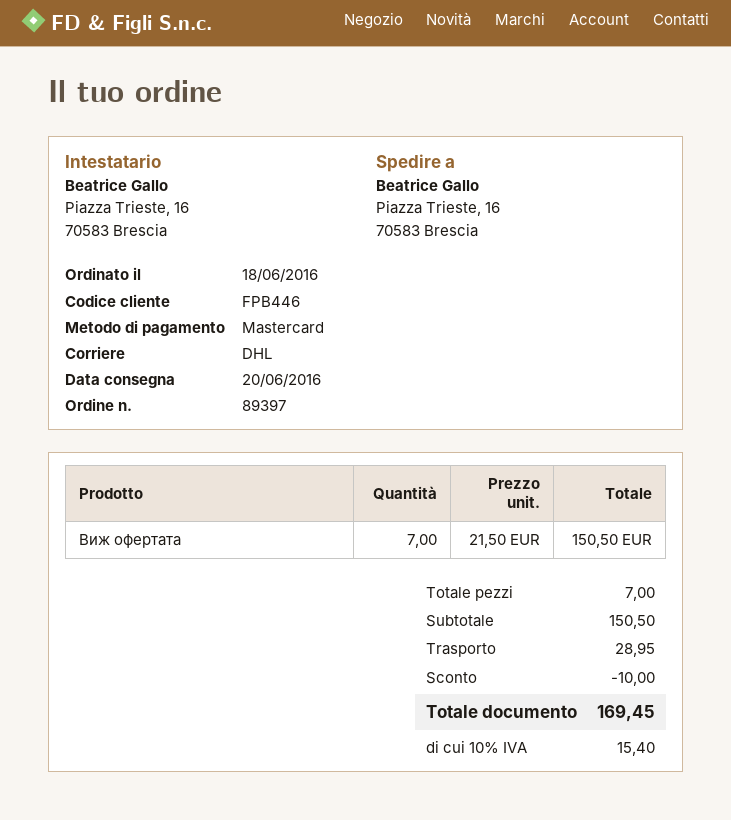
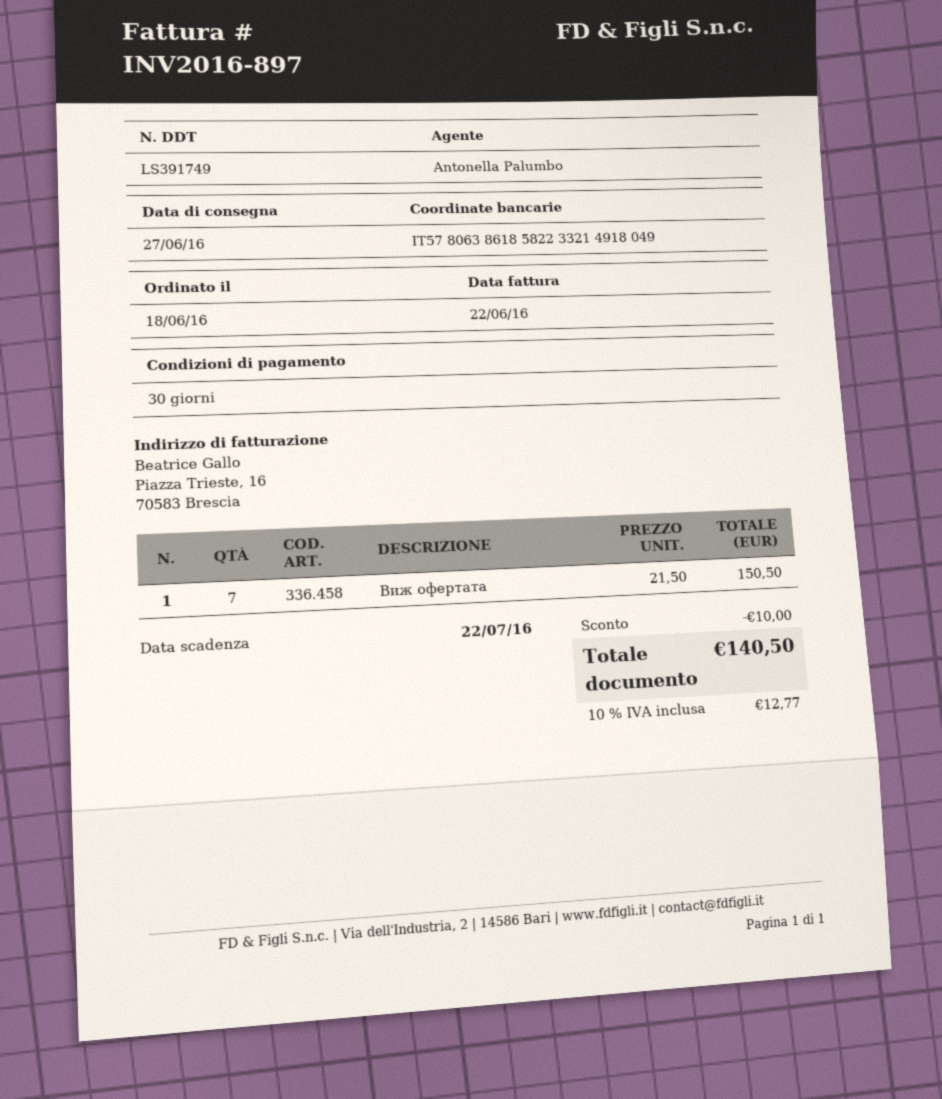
delivery date: 2016-06-20 -> 2016-06-27
shipping: 28.95 -> none
tax: 10% = 15.40 -> 10% = 12.77
total: 169.45 -> 140.50

